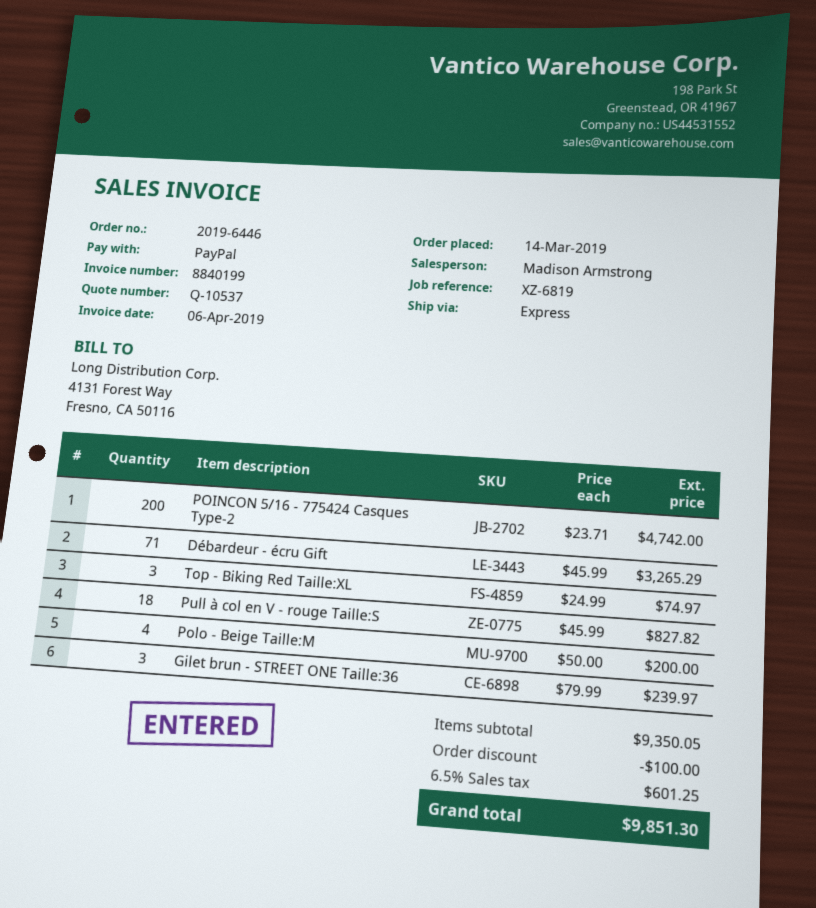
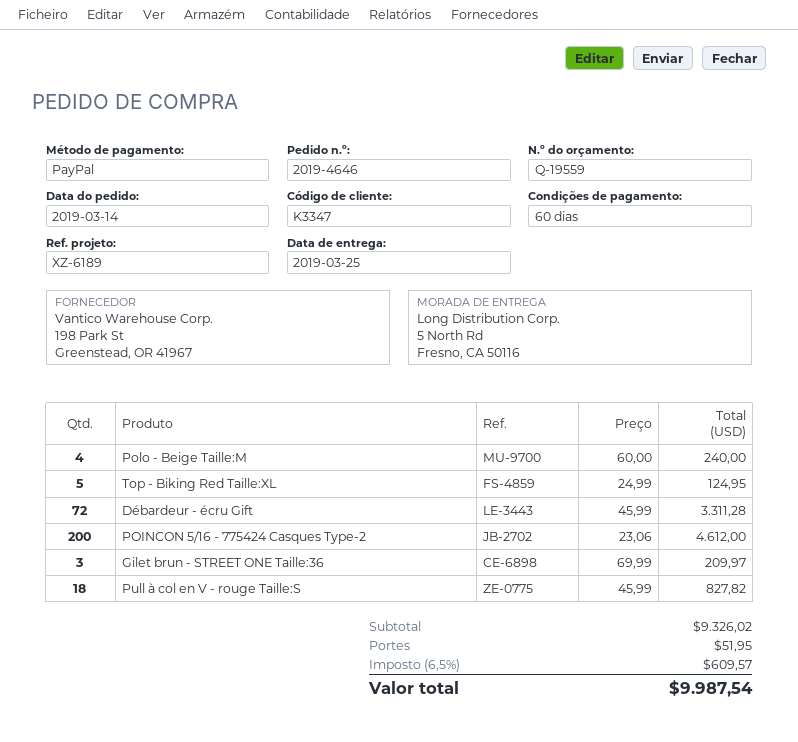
quote number: Q-10537 -> Q-19559
order number: 2019-6446 -> 2019-4646
reference: XZ-6819 -> XZ-6189
POINCON 5/16 - 775424 Casques Type-2: 200 x 23.71 = 4742.00 -> 200 x 23.06 = 4612.00
Débardeur - écru Gift: 71 x 45.99 = 3265.29 -> 72 x 45.99 = 3311.28
Top - Biking Red Taille:XL: 3 x 24.99 = 74.97 -> 5 x 24.99 = 124.95
Polo - Beige Taille:M: 4 x 50.00 = 200.00 -> 4 x 60.00 = 240.00
Gilet brun - STREET ONE Taille:36: 3 x 79.99 = 239.97 -> 3 x 69.99 = 209.97
subtotal: 9350.05 -> 9326.02
discount: 100.00 -> none
shipping: none -> 51.95
tax: 6.5% = 601.25 -> 6.5% = 609.57
total: 9851.30 -> 9987.54

